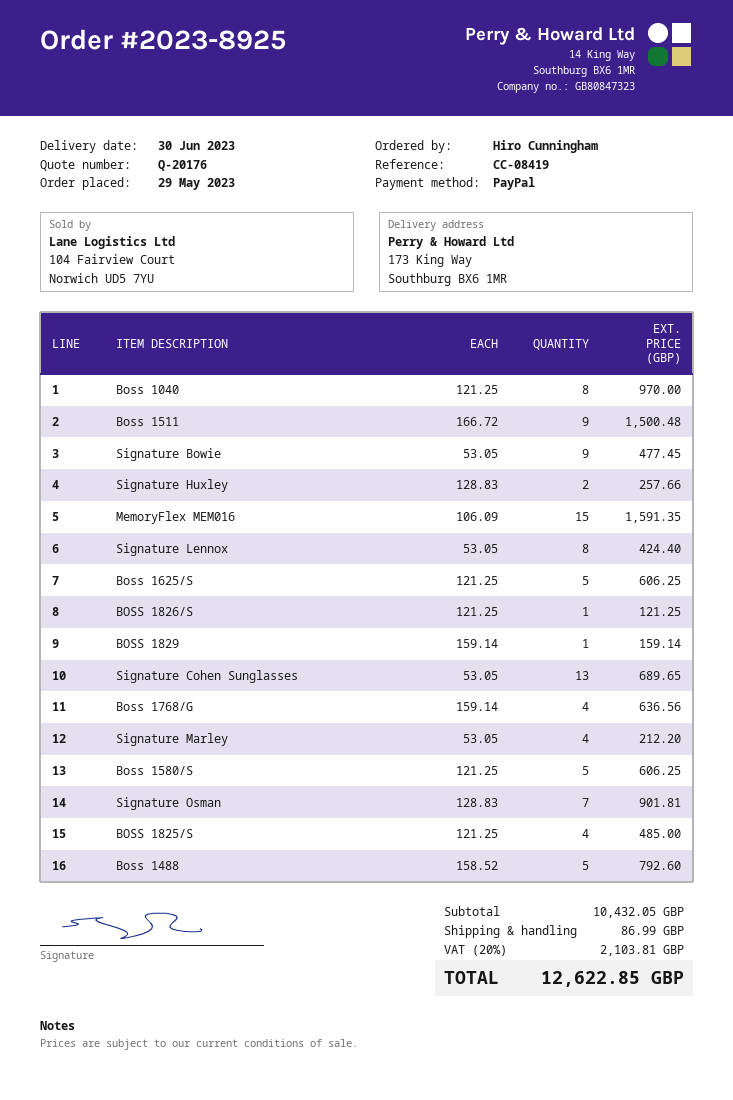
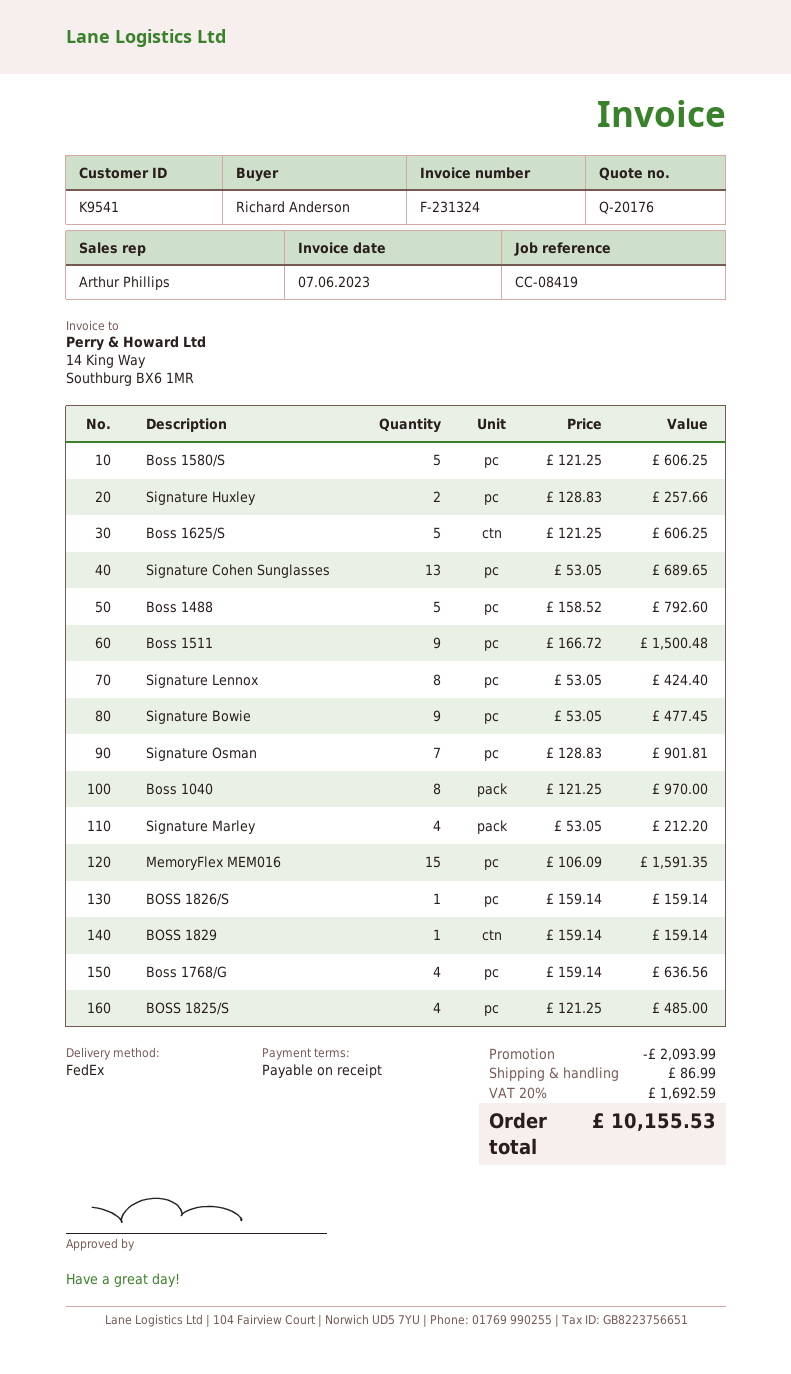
ordered by: Hiro Cunningham -> Richard Anderson
BOSS 1826/S: 1 x 121.25 = 121.25 -> 1 x 159.14 = 159.14
discount: none -> 2093.99
tax: 20% = 2103.81 -> 20% = 1692.59
total: 12622.85 -> 10155.53

